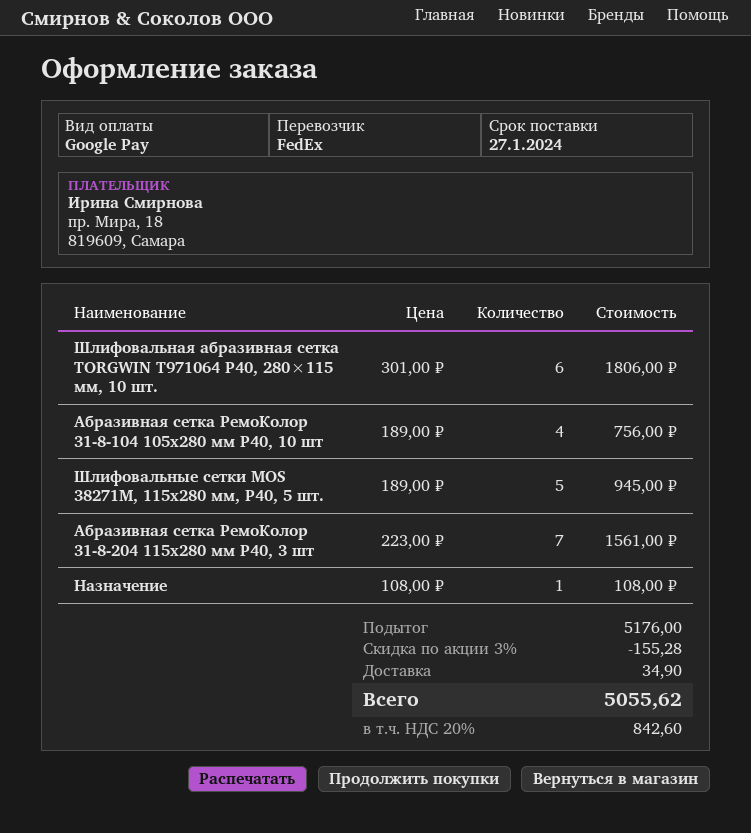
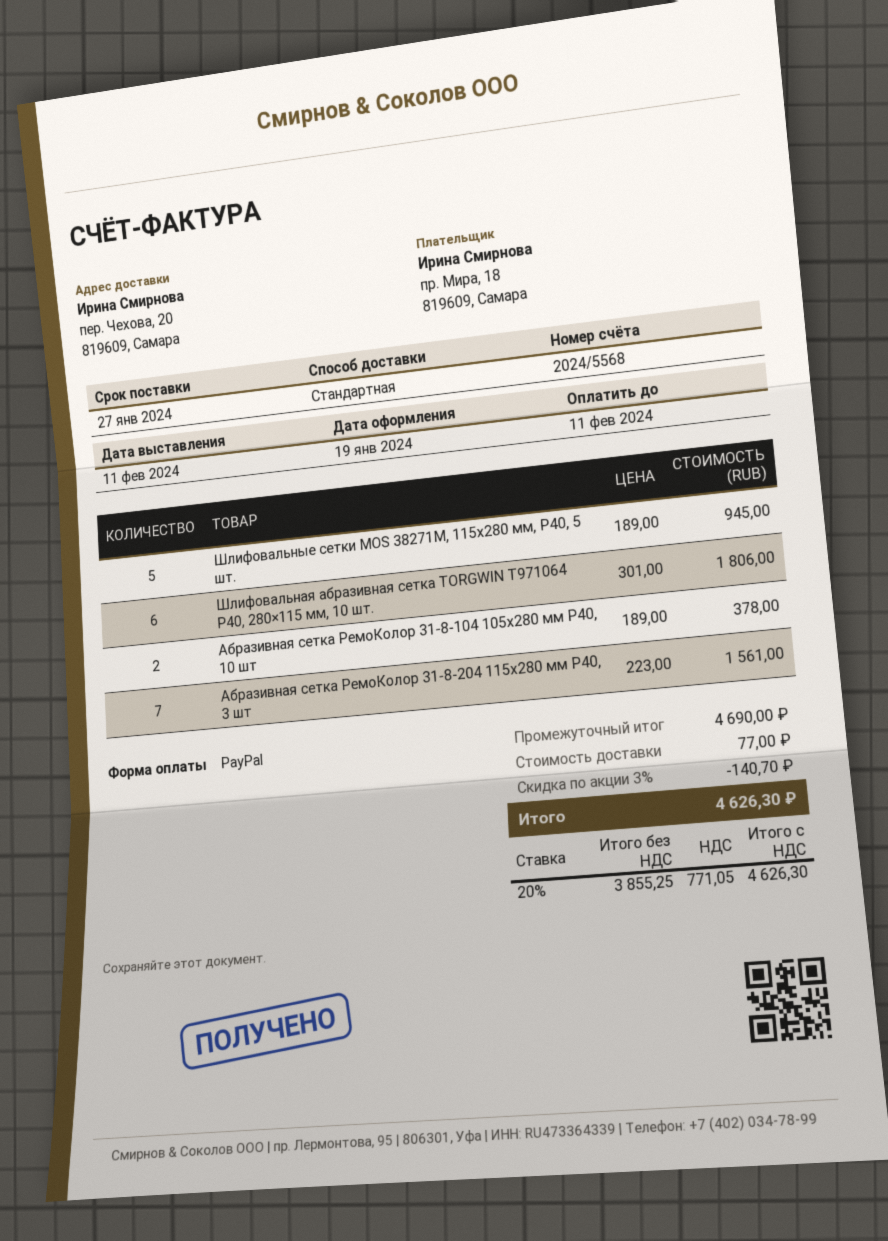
payment method: Google Pay -> PayPal
shipping method: FedEx -> standard
Абразивная сетка РемоКолор 31-8-104 105x280 мм Р40, 10 шт: 4 x 189.00 = 756.00 -> 2 x 189.00 = 378.00
Назначение: 1 x 108.00 = 108.00 -> none
subtotal: 5176.00 -> 4690.00
discount: 3% = 155.28 -> 3% = 140.70
shipping: 34.90 -> 77.00
tax: 20% = 842.60 -> 20% = 771.05
total: 5055.62 -> 4626.30

